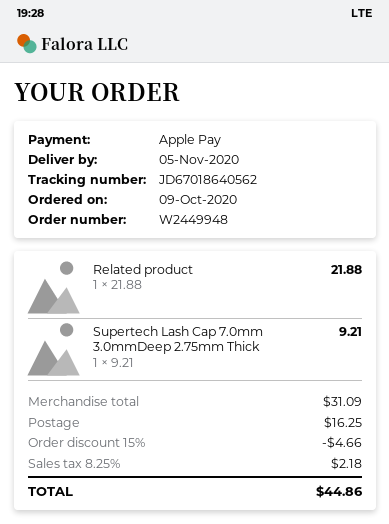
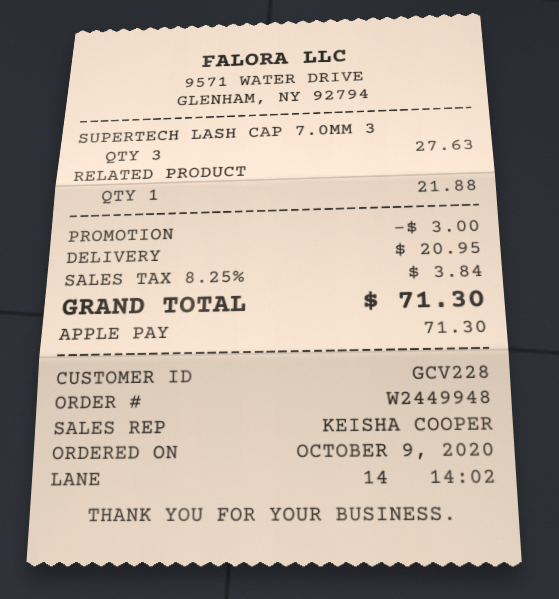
Supertech Lash Cap 7.0mm 3.0mmDeep 2.75mm Thick: 1 for 9.21 -> 3 for 27.63
discount: 4.66 -> 3.00
shipping: 16.25 -> 20.95
tax: 8.25% = 2.18 -> 8.25% = 3.84
total: 44.86 -> 71.30

